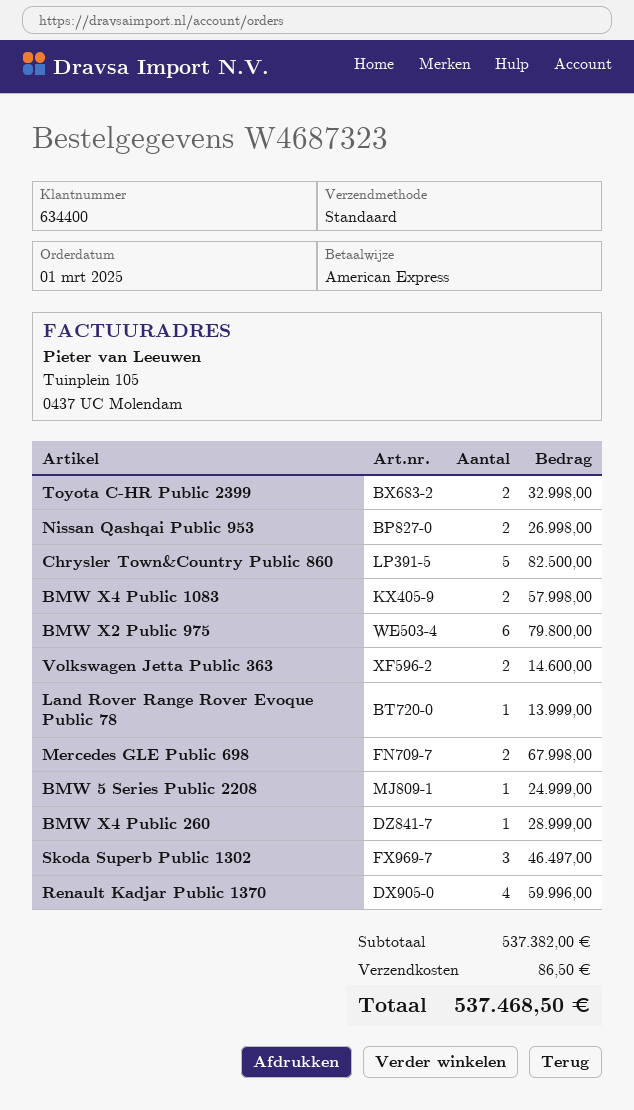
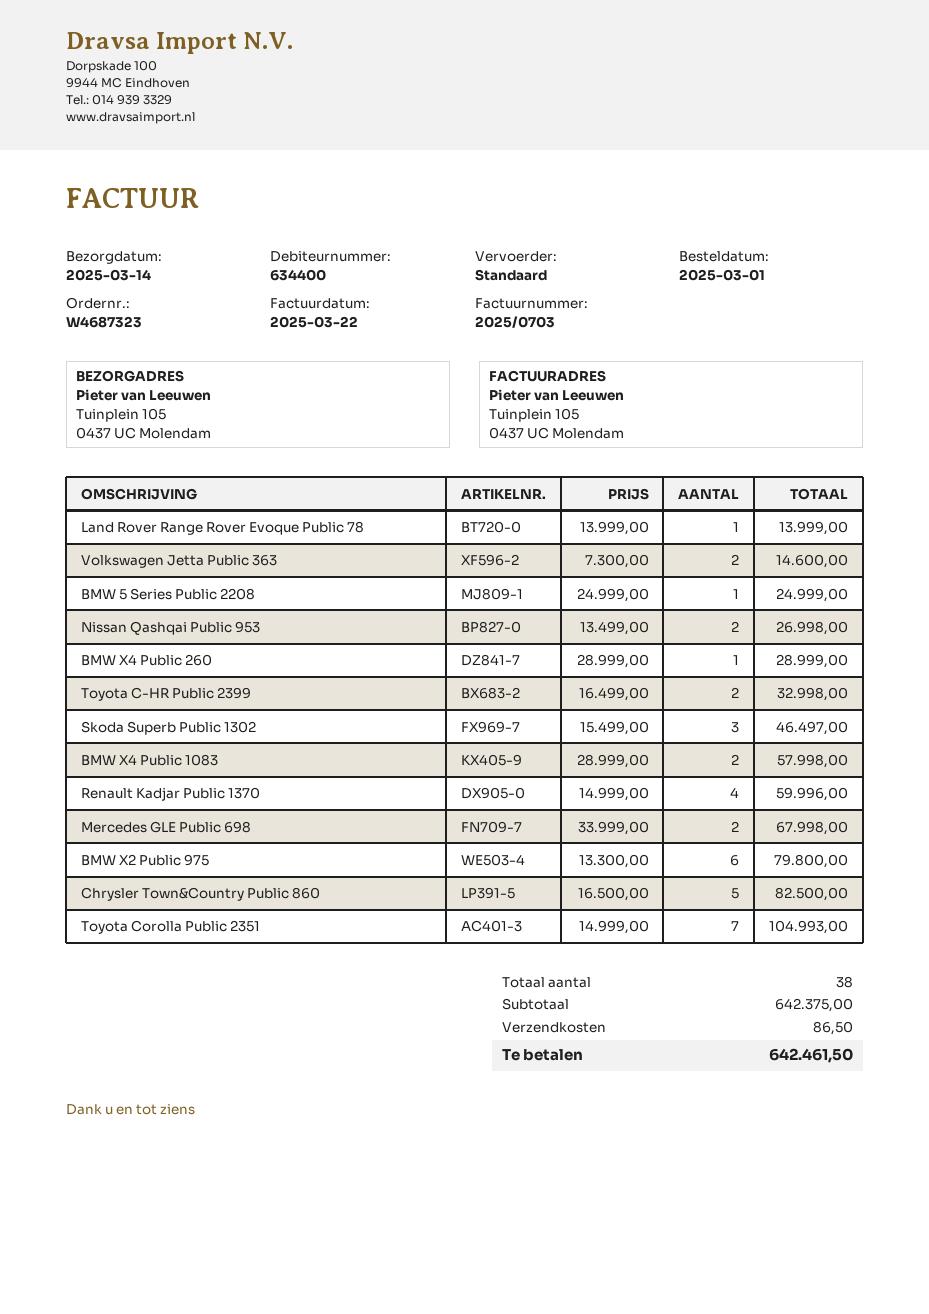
Toyota Corolla Public 2351: none -> 7 for 104993.00
subtotal: 537382.00 -> 642375.00
total: 537468.50 -> 642461.50

